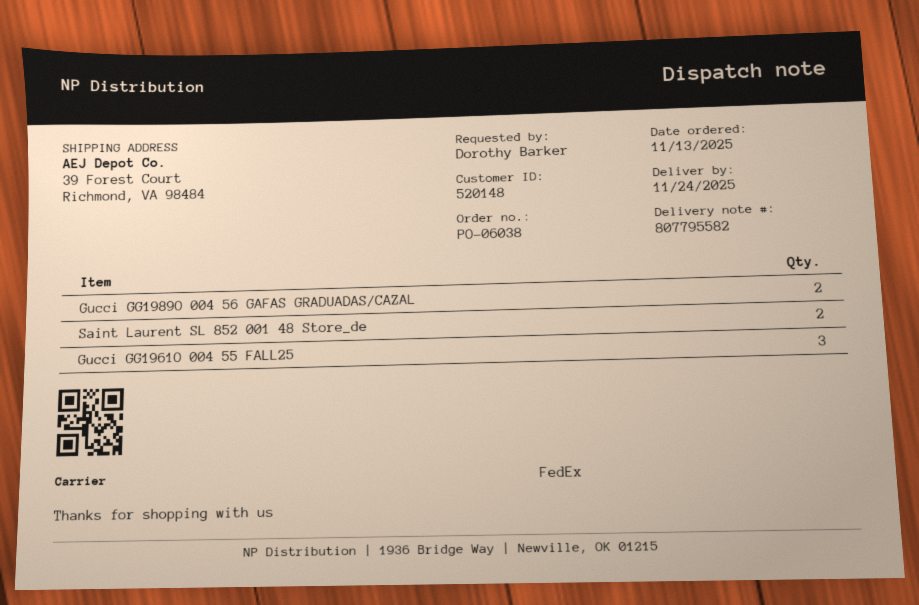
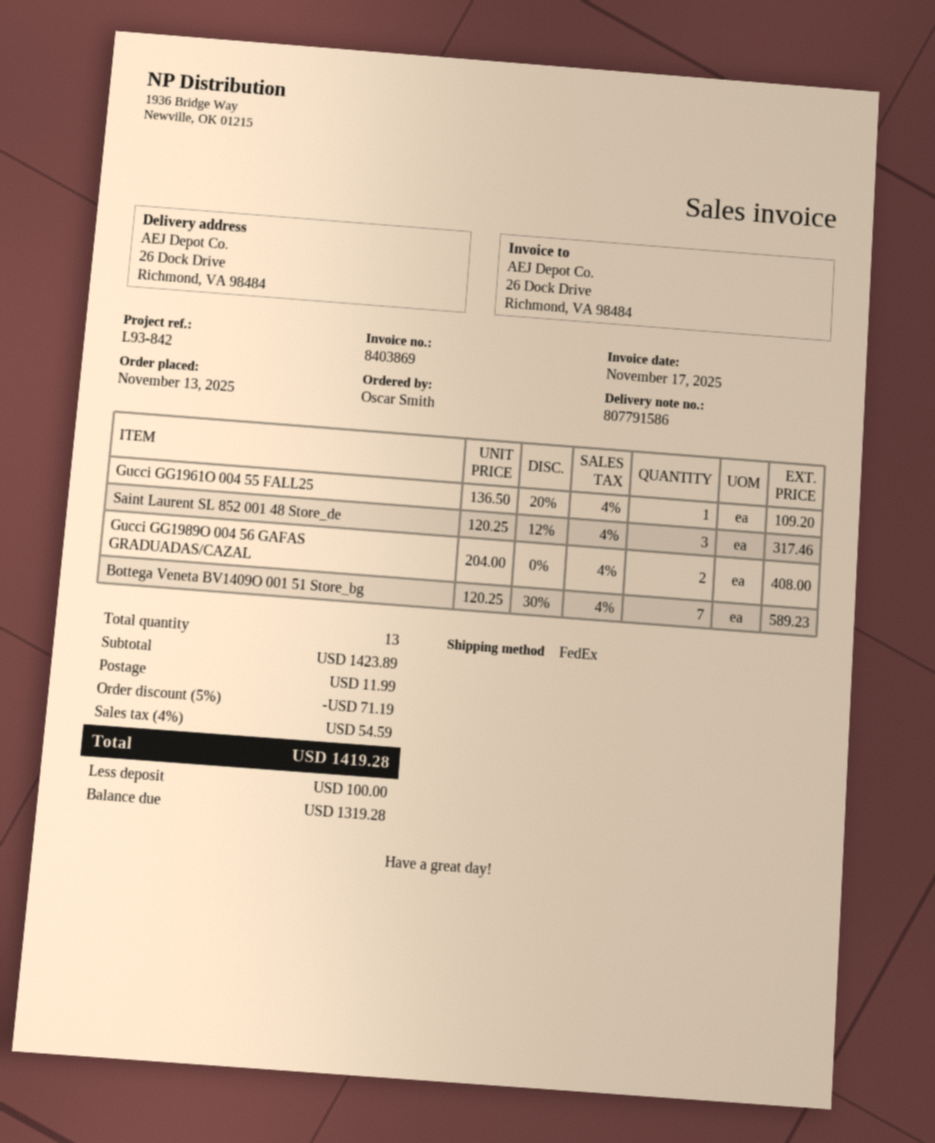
delivery note number: 807795582 -> 807791586
ordered by: Dorothy Barker -> Oscar Smith
ship to: 39 Forest Court, Richmond, VA 98484 -> 26 Dock Drive, Richmond, VA 98484
Saint Laurent SL 852 001 48 Store_de: 2 -> 3
Gucci GG1961O 004 55 FALL25: 3 -> 1
Bottega Veneta BV1409O 001 51 Store_bg: none -> 7

